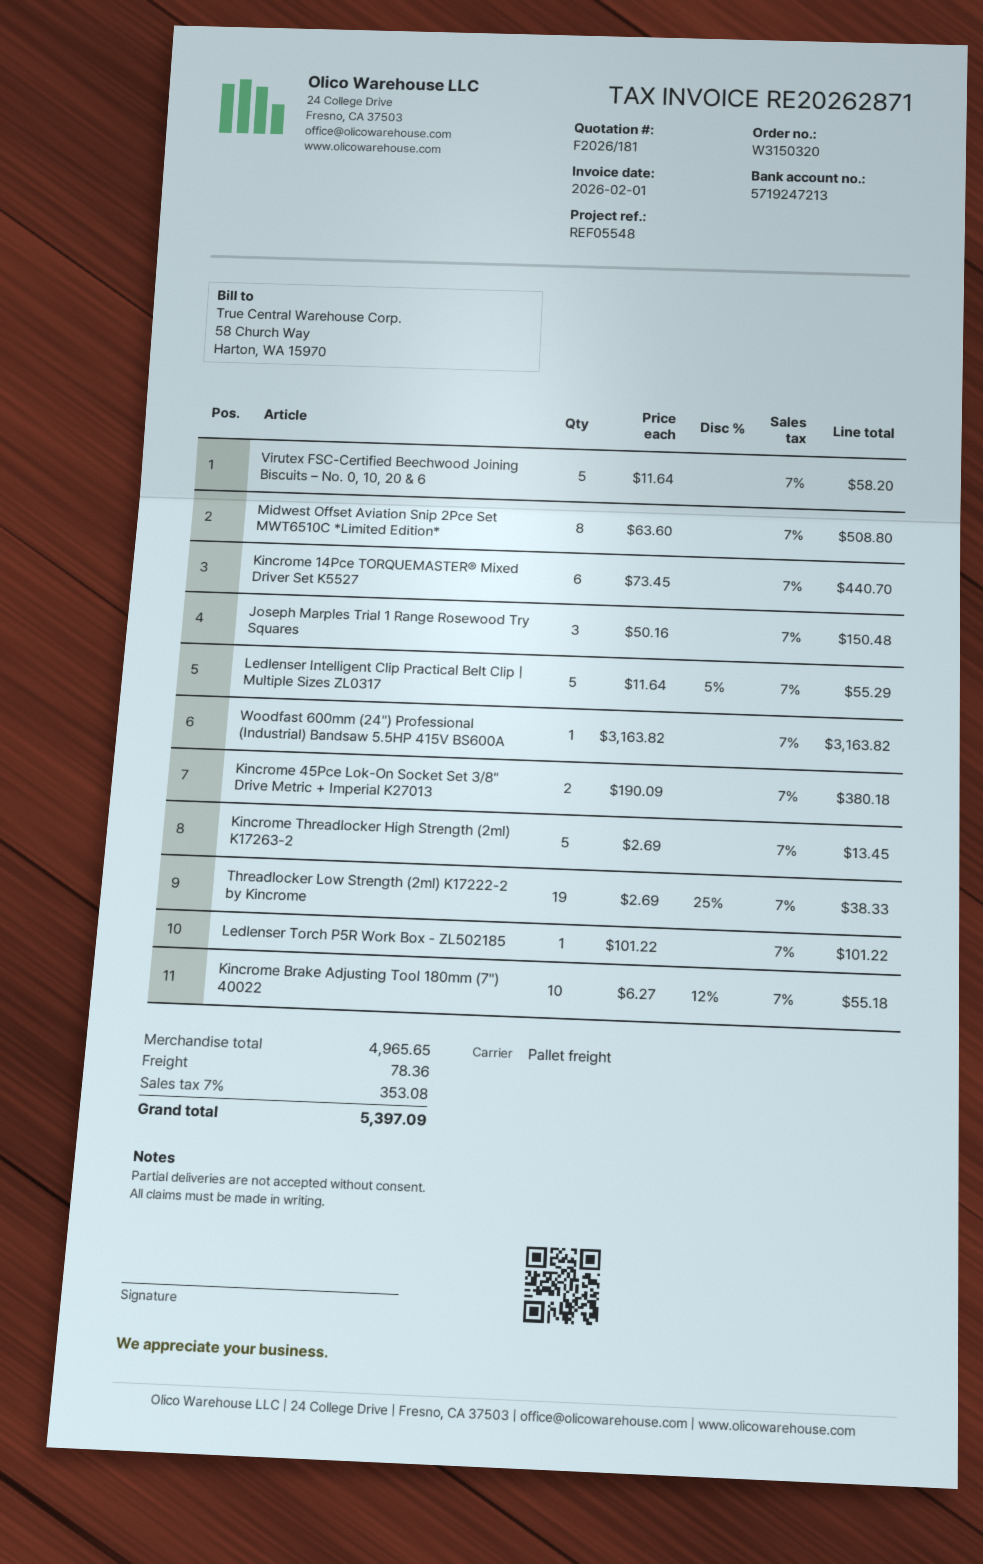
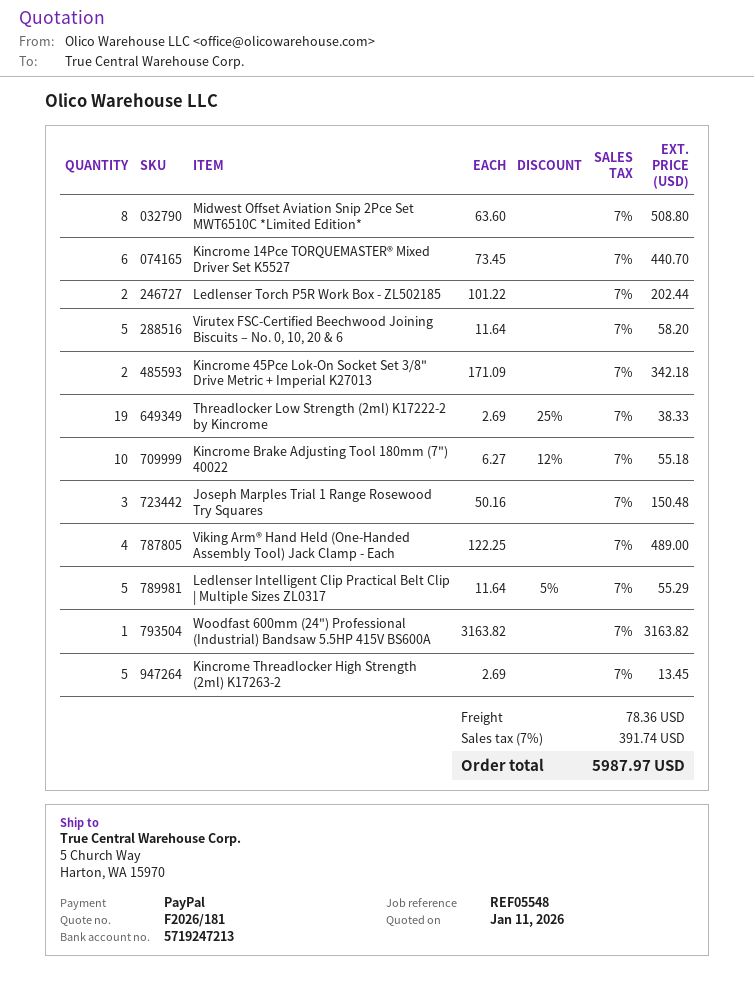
Kincrome 45Pce Lok-On Socket Set 3/8" Drive Metric + Imperial K27013: 2 x 190.09 = 380.18 -> 2 x 171.09 = 342.18
Ledlenser Torch P5R Work Box - ZL502185: 1 x 101.22 = 101.22 -> 2 x 101.22 = 202.44
Viking Arm® Hand Held (One-Handed Assembly Tool) Jack Clamp - Each: none -> 4 x 122.25 = 489.00
tax: 7% = 353.08 -> 7% = 391.74
total: 5397.09 -> 5987.97

